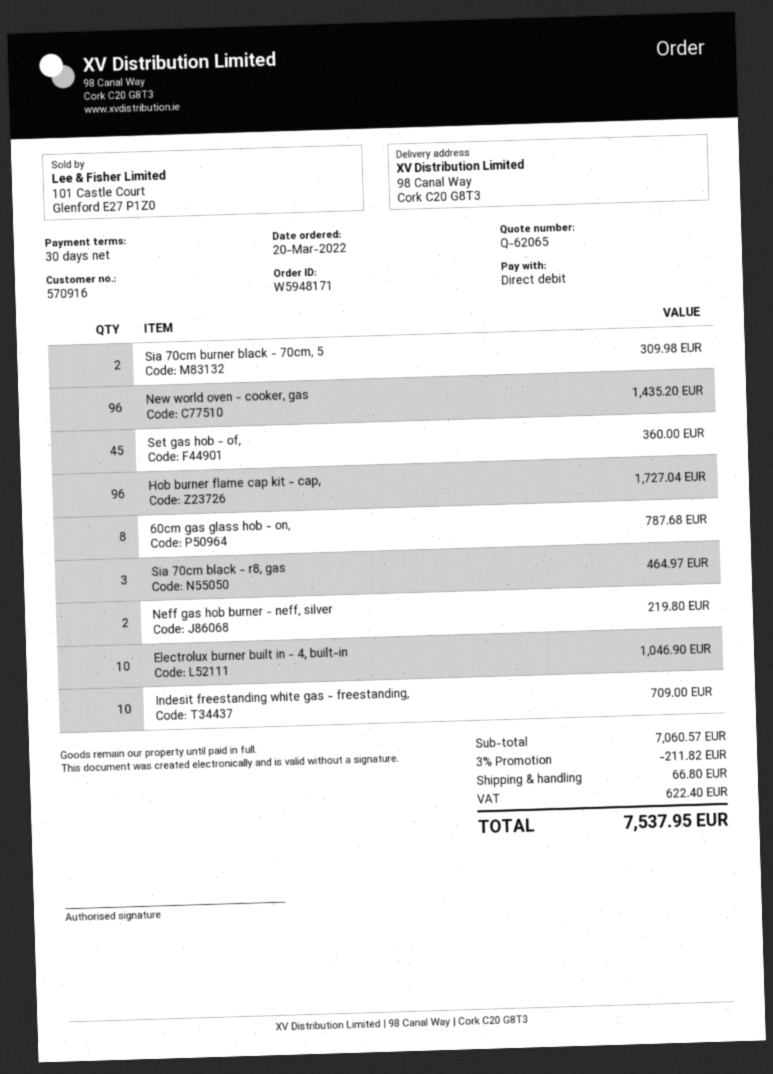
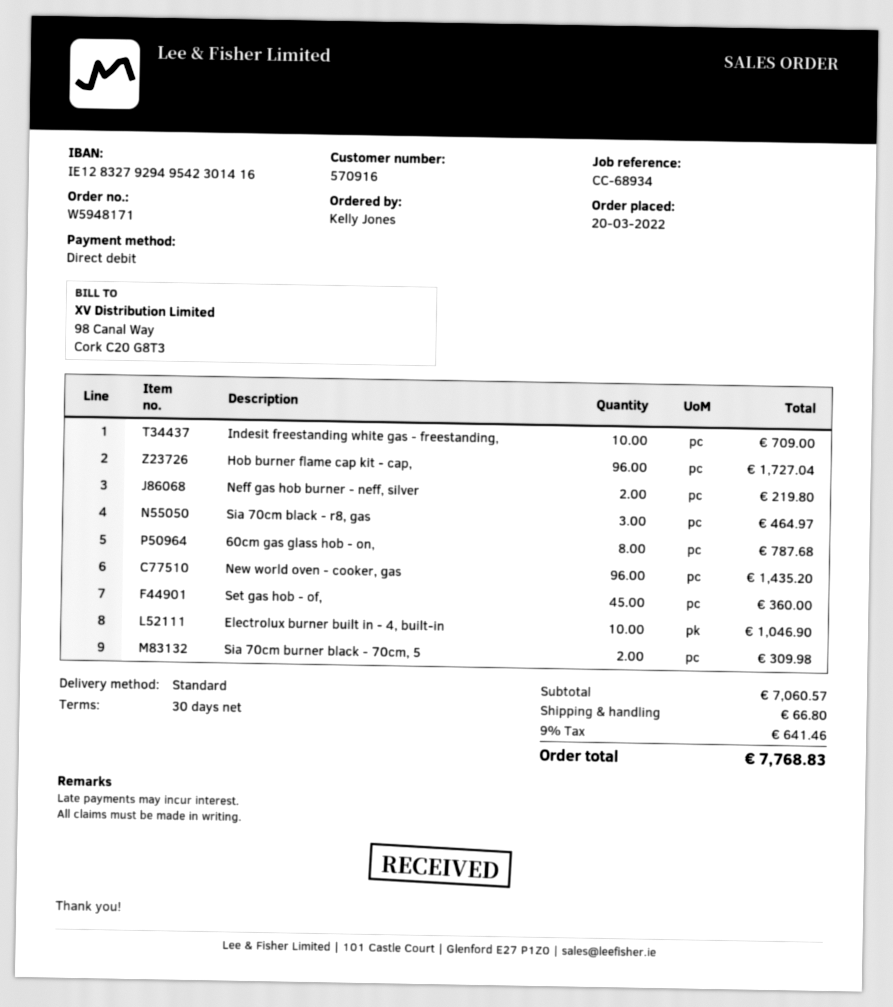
discount: 3% = 211.82 -> none
tax: 622.40 -> 641.46
total: 7537.95 -> 7768.83

